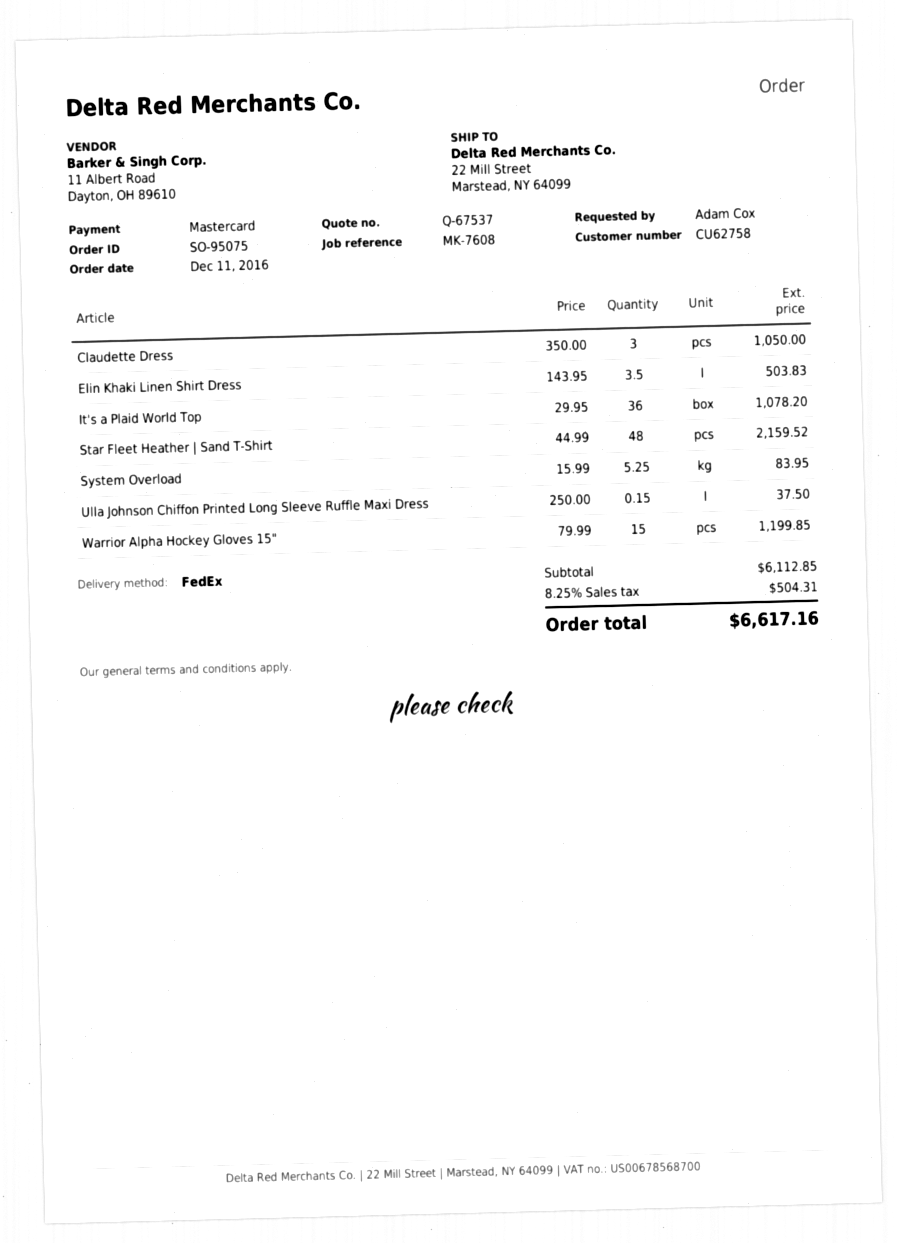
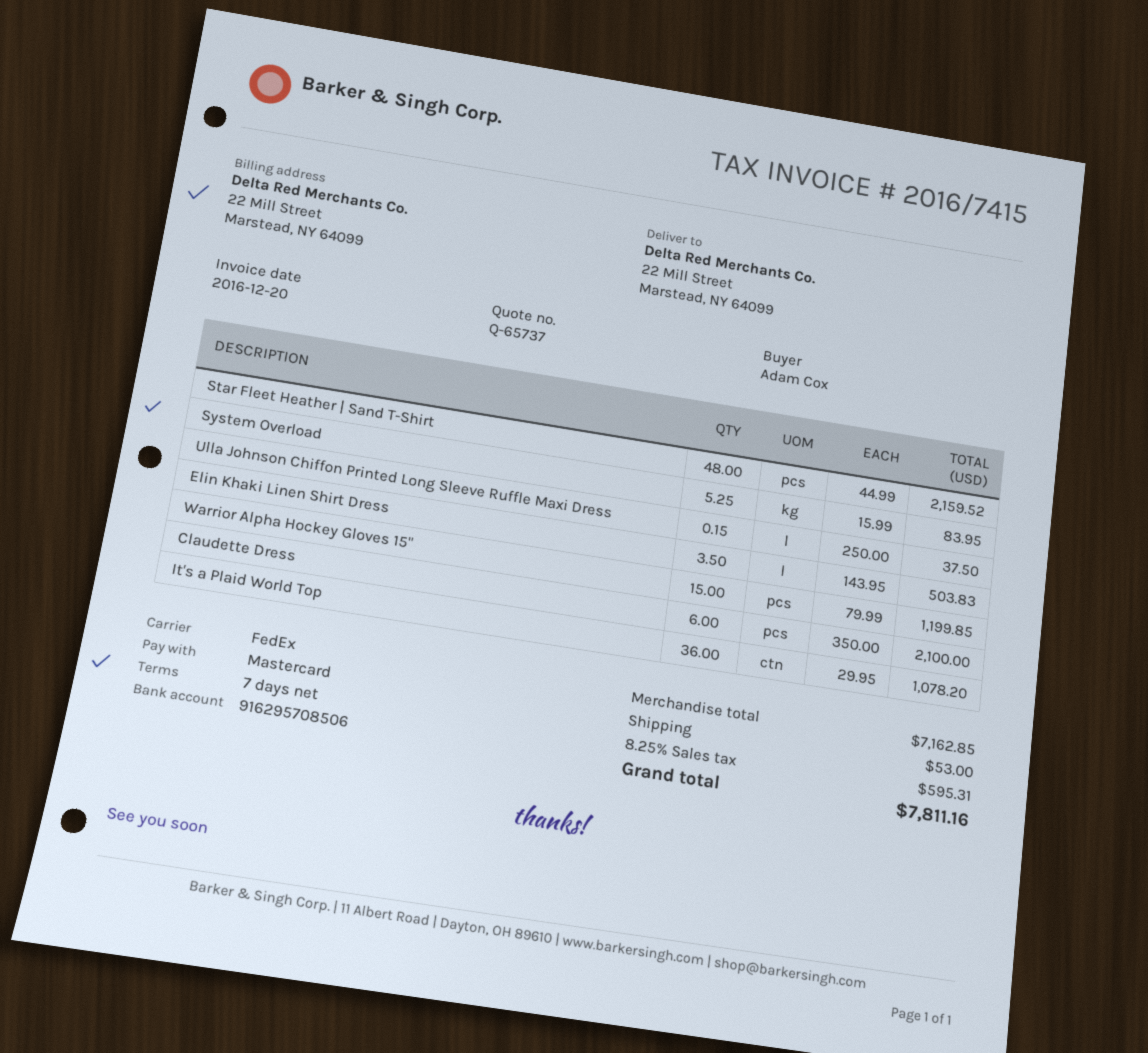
quote number: Q-67537 -> Q-65737
Claudette Dress: 3 x 350.00 = 1050.00 -> 6 x 350.00 = 2100.00
subtotal: 6112.85 -> 7162.85
shipping: none -> 53.00
tax: 8.25% = 504.31 -> 8.25% = 595.31
total: 6617.16 -> 7811.16

